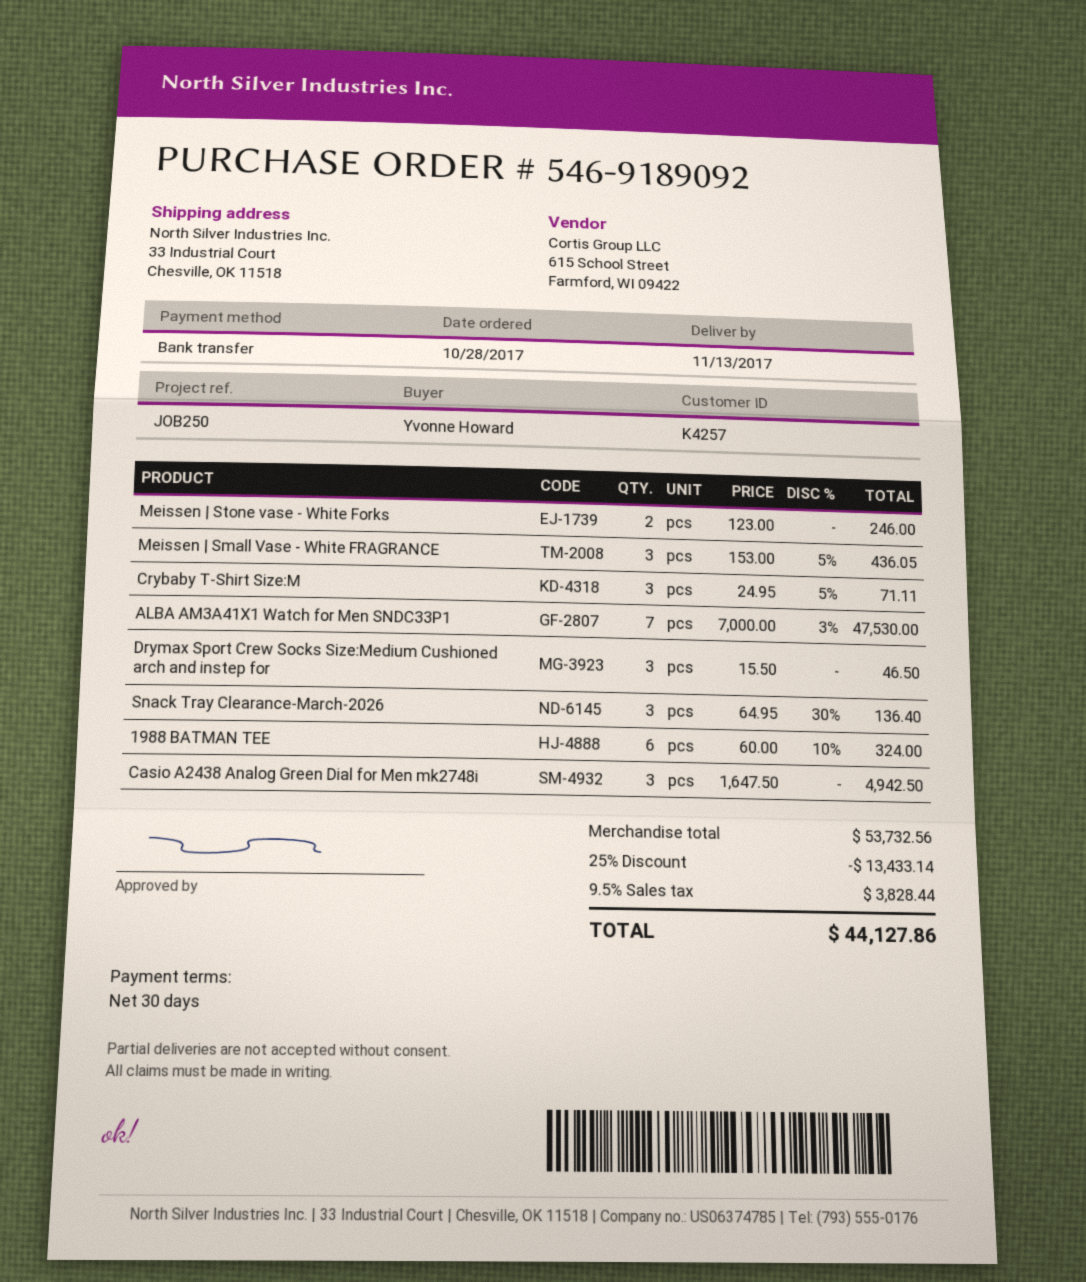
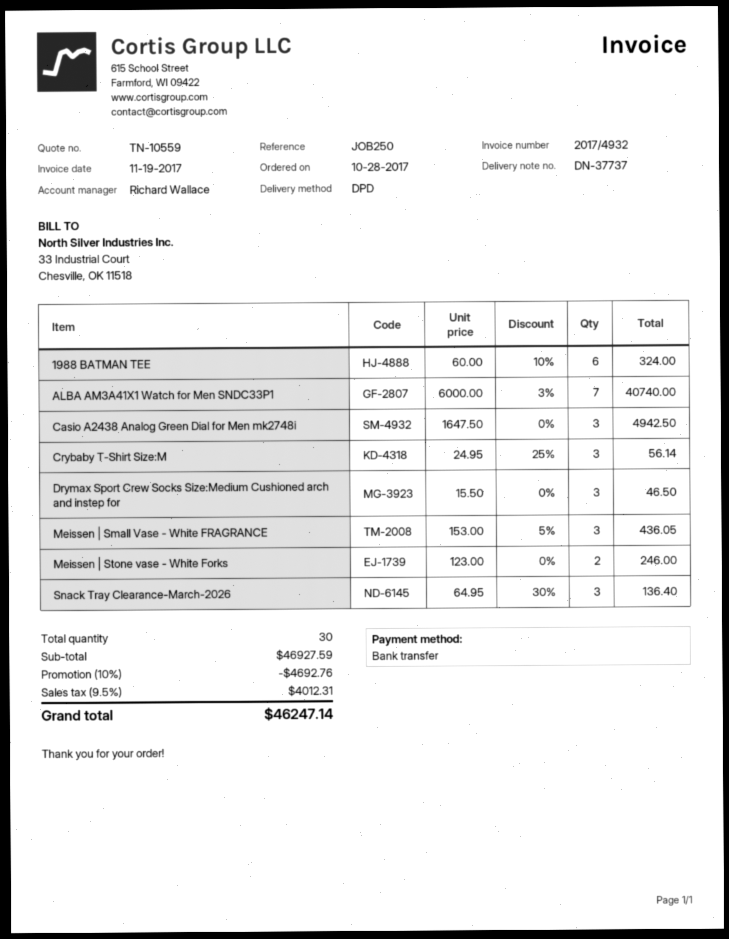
Crybaby T-Shirt Size:M: 3 x 24.95 - 5% = 71.11 -> 3 x 24.95 - 25% = 56.14
ALBA AM3A41X1 Watch for Men SNDC33P1: 7 x 7000.00 - 3% = 47530.00 -> 7 x 6000.00 - 3% = 40740.00
subtotal: 53732.56 -> 46927.59
discount: 25% = 13433.14 -> 10% = 4692.76
tax: 9.5% = 3828.44 -> 9.5% = 4012.31
total: 44127.86 -> 46247.14

